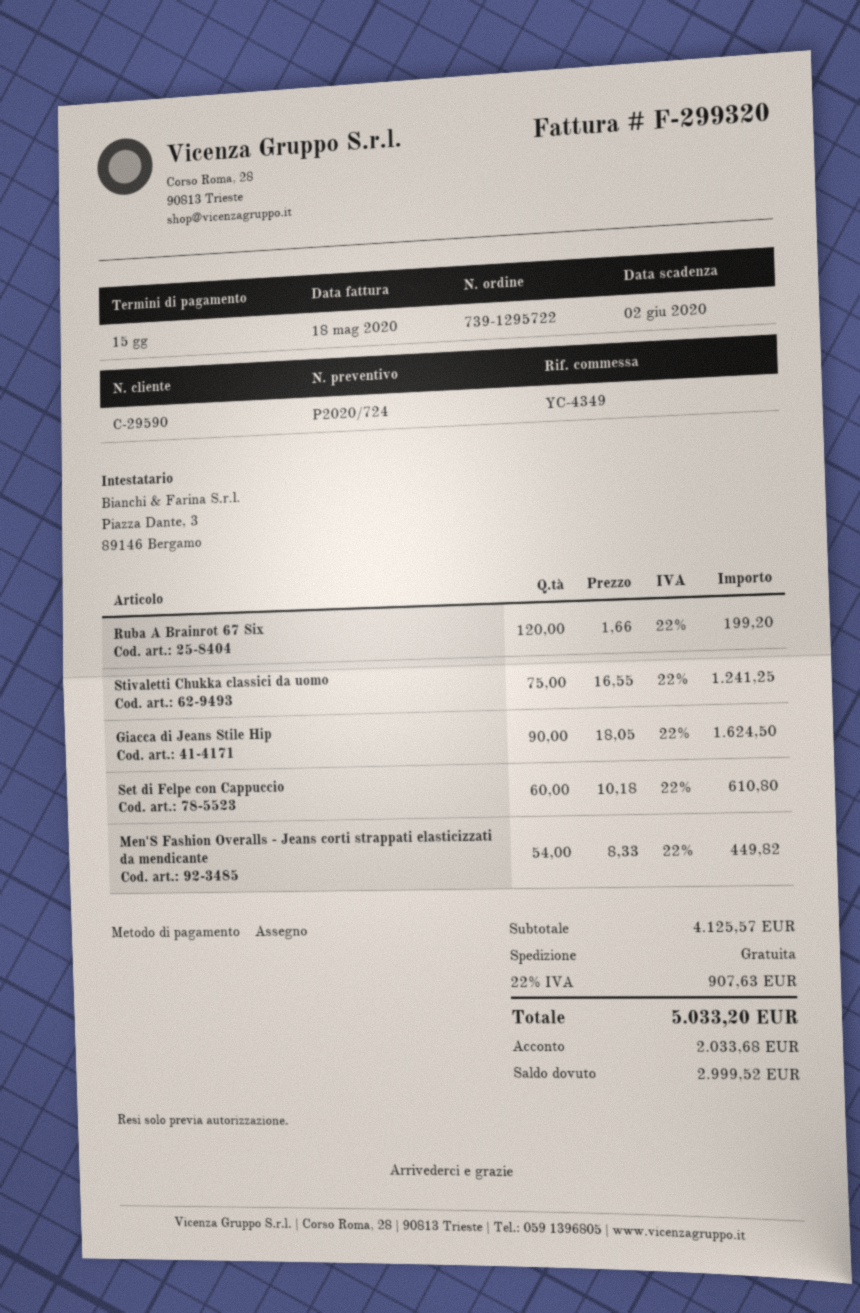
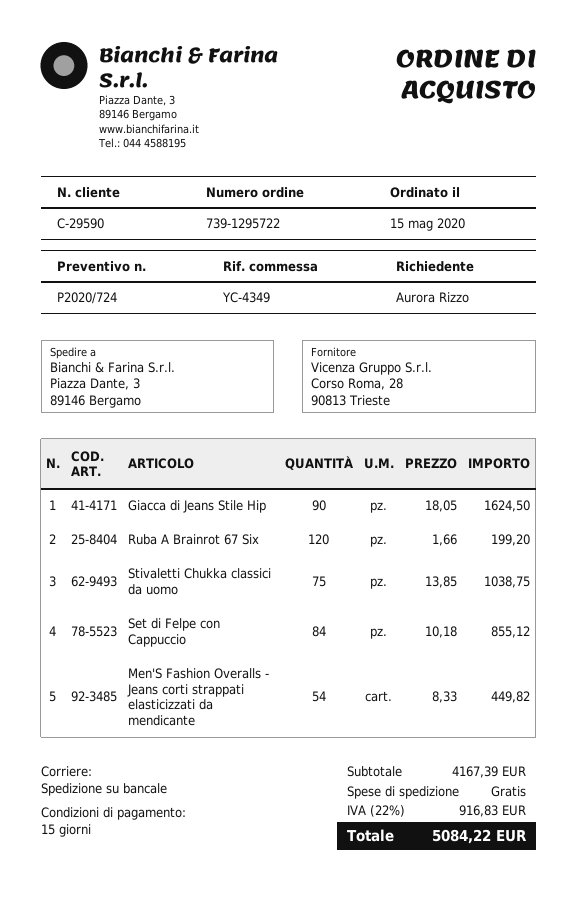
Stivaletti Chukka classici da uomo: 75 x 16.55 = 1241.25 -> 75 x 13.85 = 1038.75
Set di Felpe con Cappuccio: 60 x 10.18 = 610.80 -> 84 x 10.18 = 855.12
subtotal: 4125.57 -> 4167.39
tax: 22% = 907.63 -> 22% = 916.83
total: 5033.20 -> 5084.22

